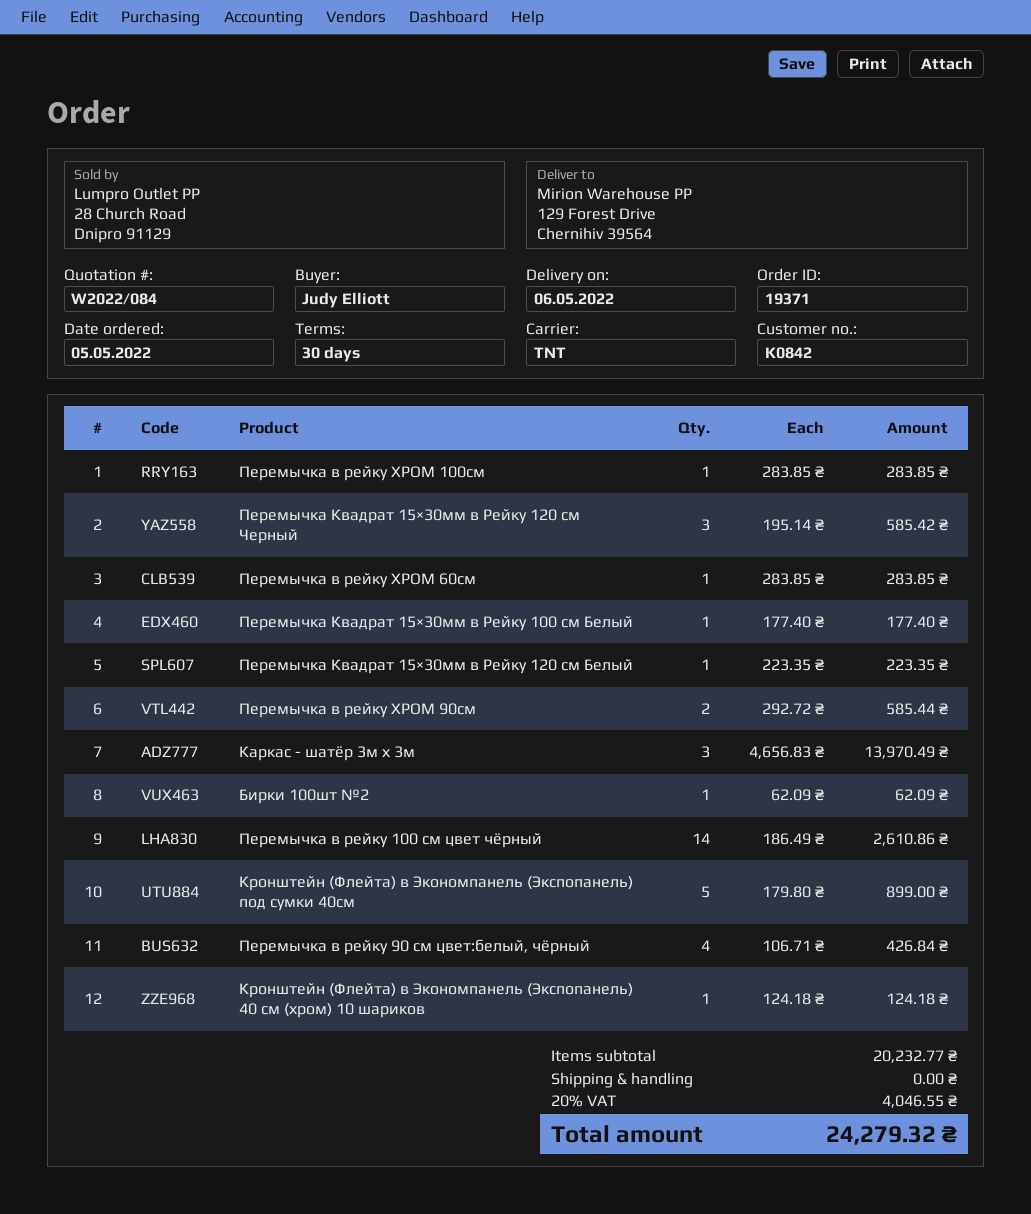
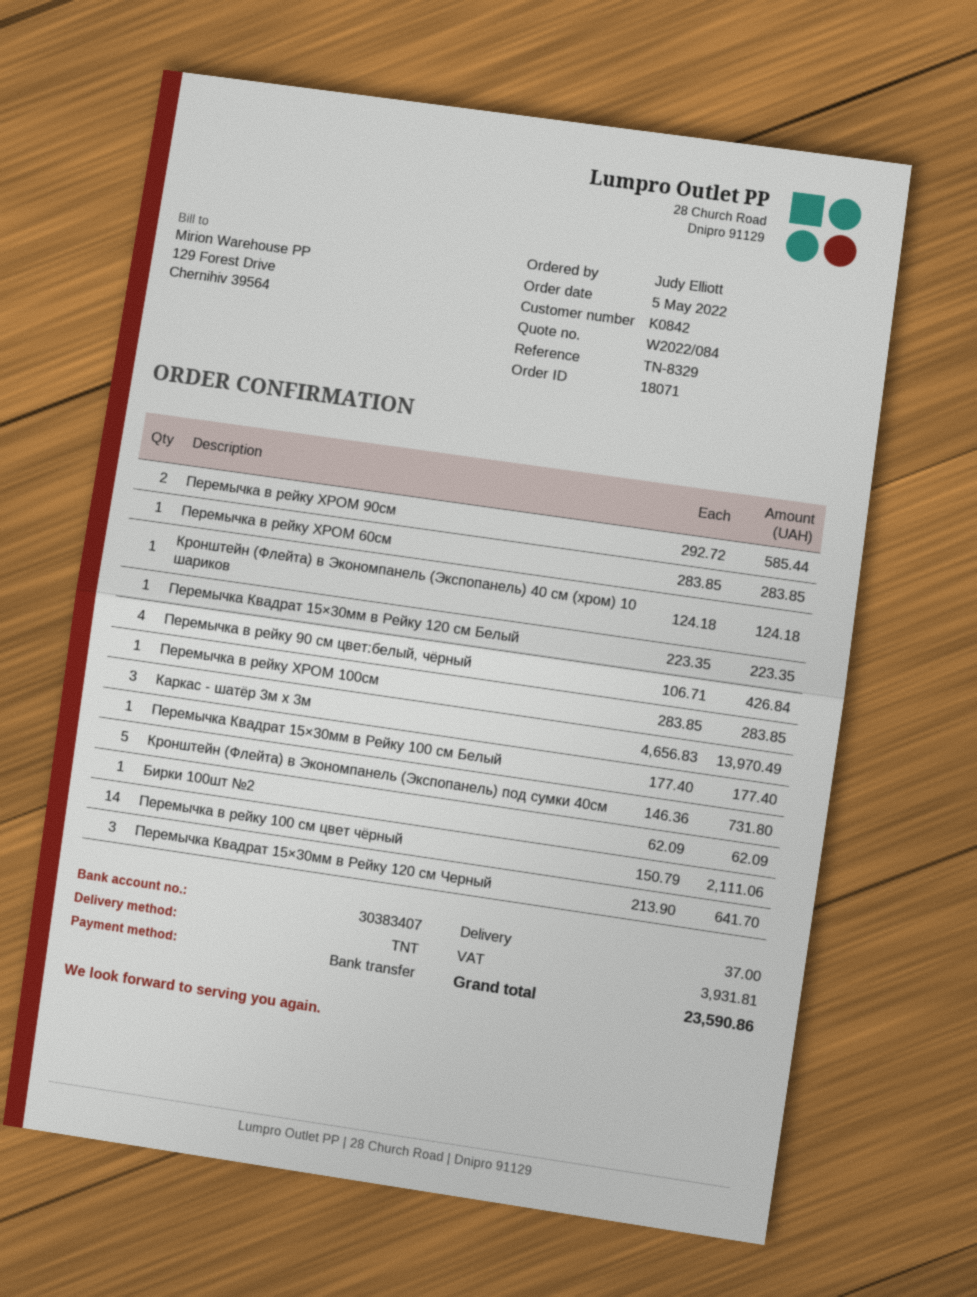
order number: 19371 -> 18071
Перемычка Квадрат 15×30мм в Рейку 120 см Черный: 3 x 195.14 = 585.42 -> 3 x 213.90 = 641.70
Перемычка в рейку 100 см цвет чёрный: 14 x 186.49 = 2610.86 -> 14 x 150.79 = 2111.06
Кронштейн (Флейта) в Экономпанель (Экспопанель) под сумки 40см: 5 x 179.80 = 899.00 -> 5 x 146.36 = 731.80
shipping: 0.00 -> 37.00
tax: 4046.55 -> 3931.81
total: 24279.32 -> 23590.86

